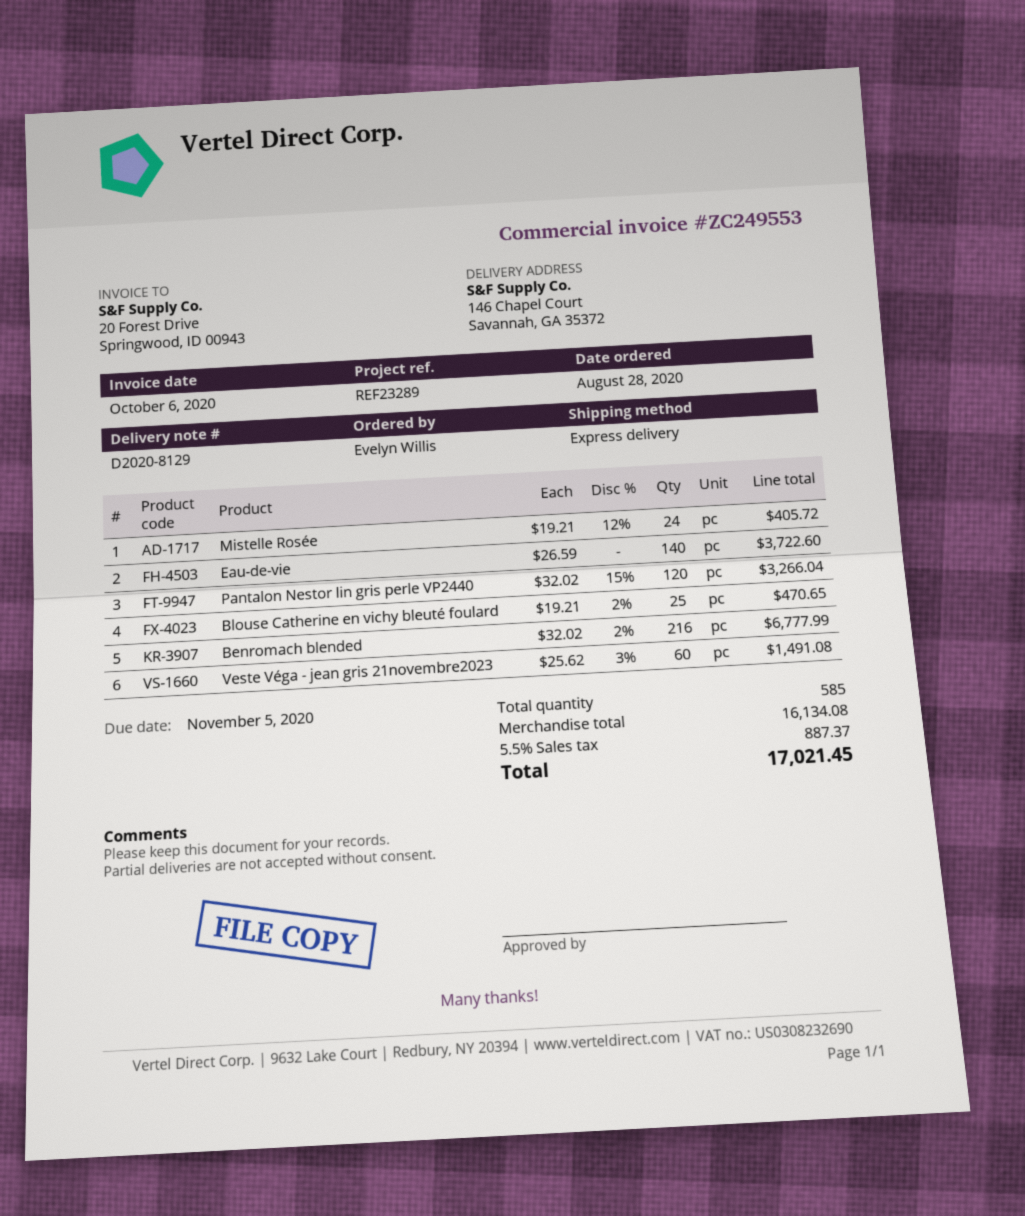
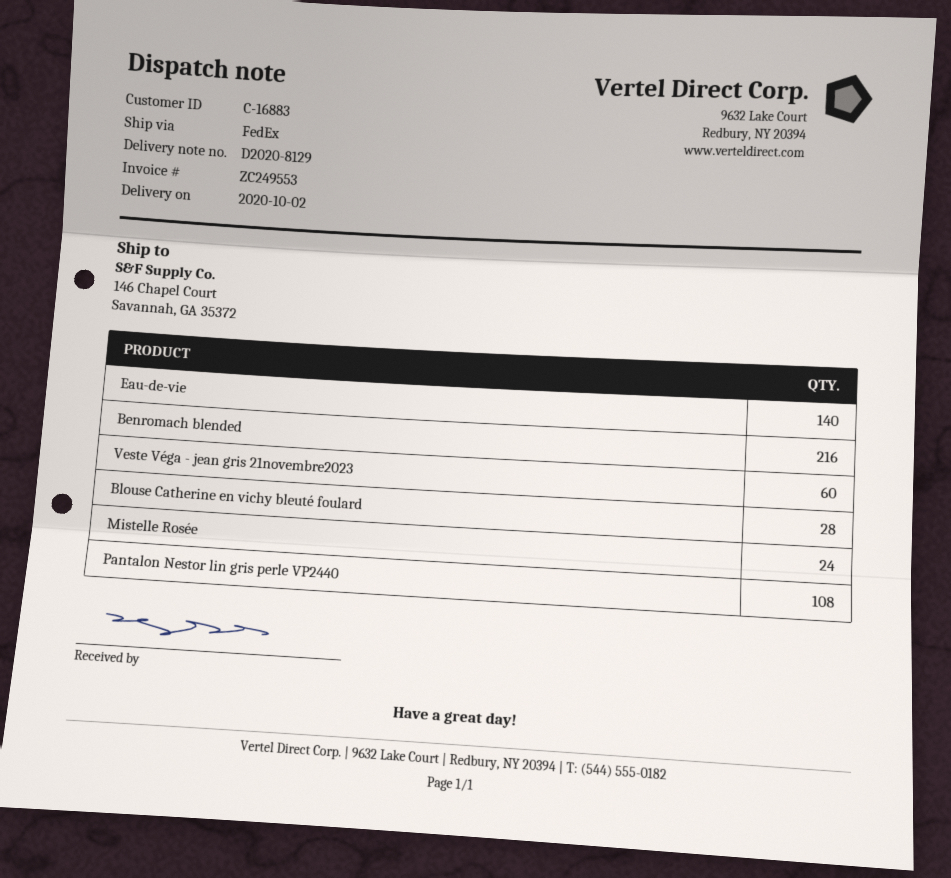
shipping method: express -> FedEx
Pantalon Nestor lin gris perle VP2440: 120 -> 108
Blouse Catherine en vichy bleuté foulard: 25 -> 28

